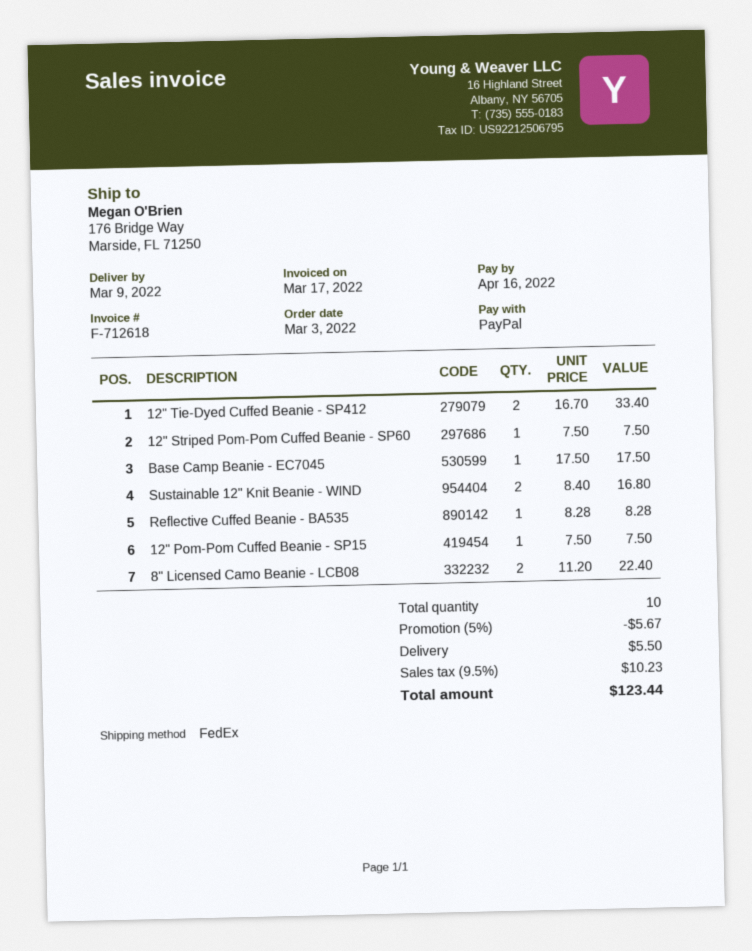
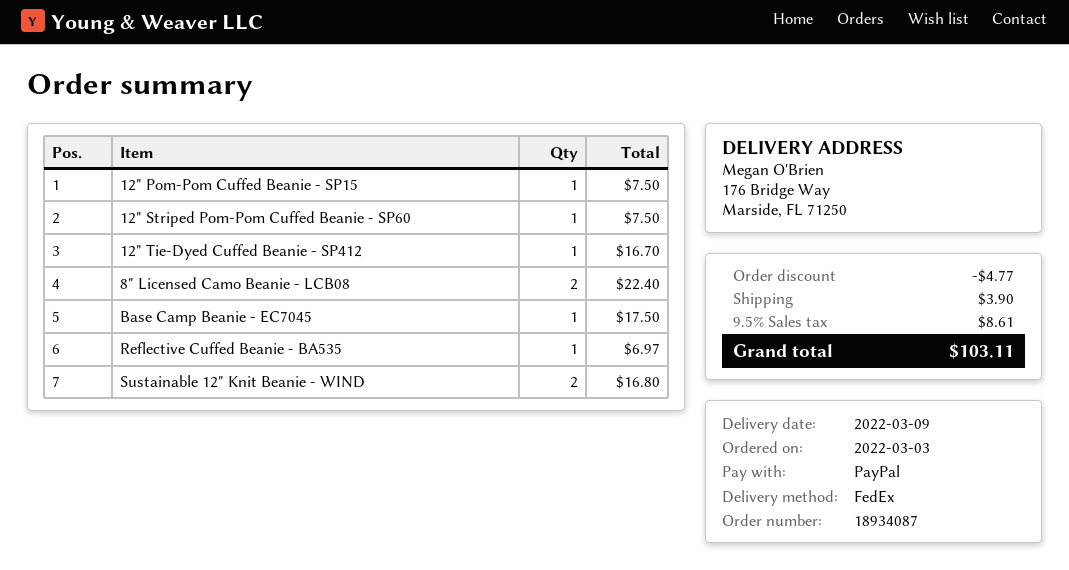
12" Tie-Dyed Cuffed Beanie - SP412: 2 for 33.40 -> 1 for 16.70
Reflective Cuffed Beanie - BA535: 1 for 8.28 -> 1 for 6.97
discount: 5.67 -> 4.77
shipping: 5.50 -> 3.90
tax: 9.5% = 10.23 -> 9.5% = 8.61
total: 123.44 -> 103.11

